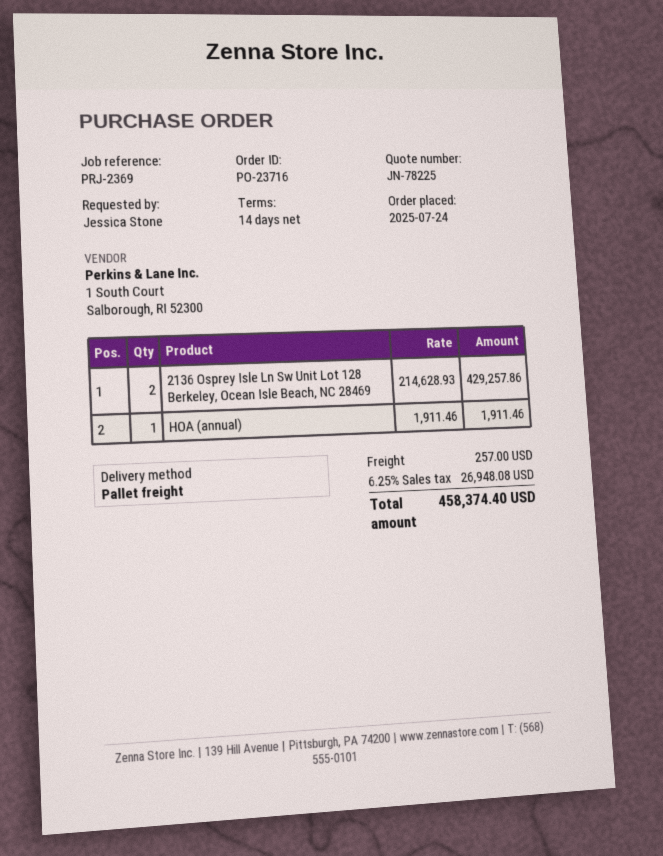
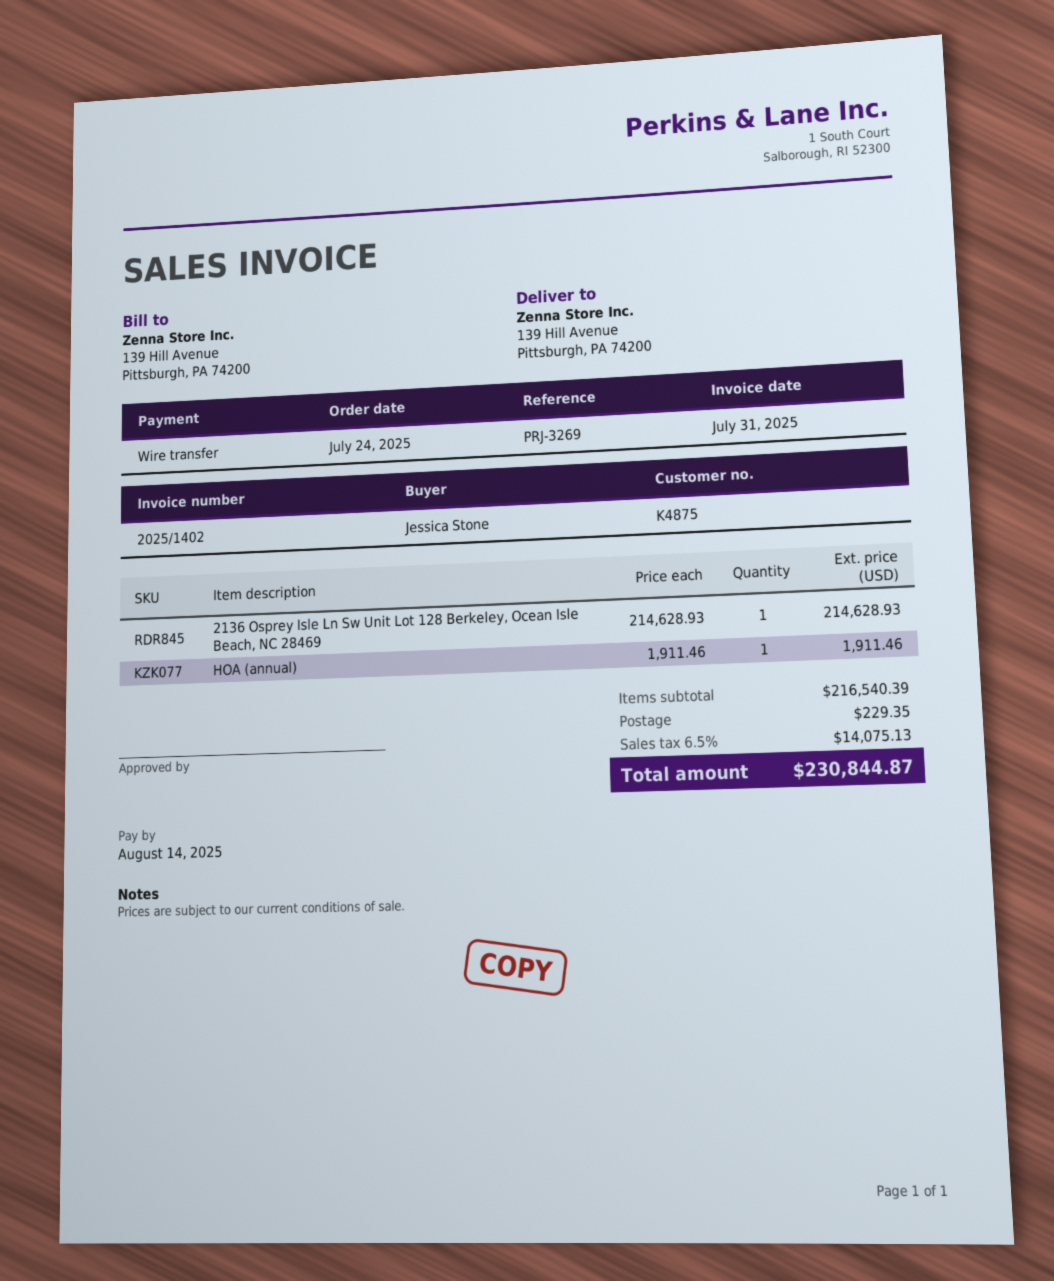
reference: PRJ-2369 -> PRJ-3269
2136 Osprey Isle Ln Sw Unit Lot 128 Berkeley, Ocean Isle Beach, NC 28469: 2 x 214628.93 = 429257.86 -> 1 x 214628.93 = 214628.93
shipping: 257.00 -> 229.35
tax: 6.25% = 26948.08 -> 6.5% = 14075.13
total: 458374.40 -> 230844.87

